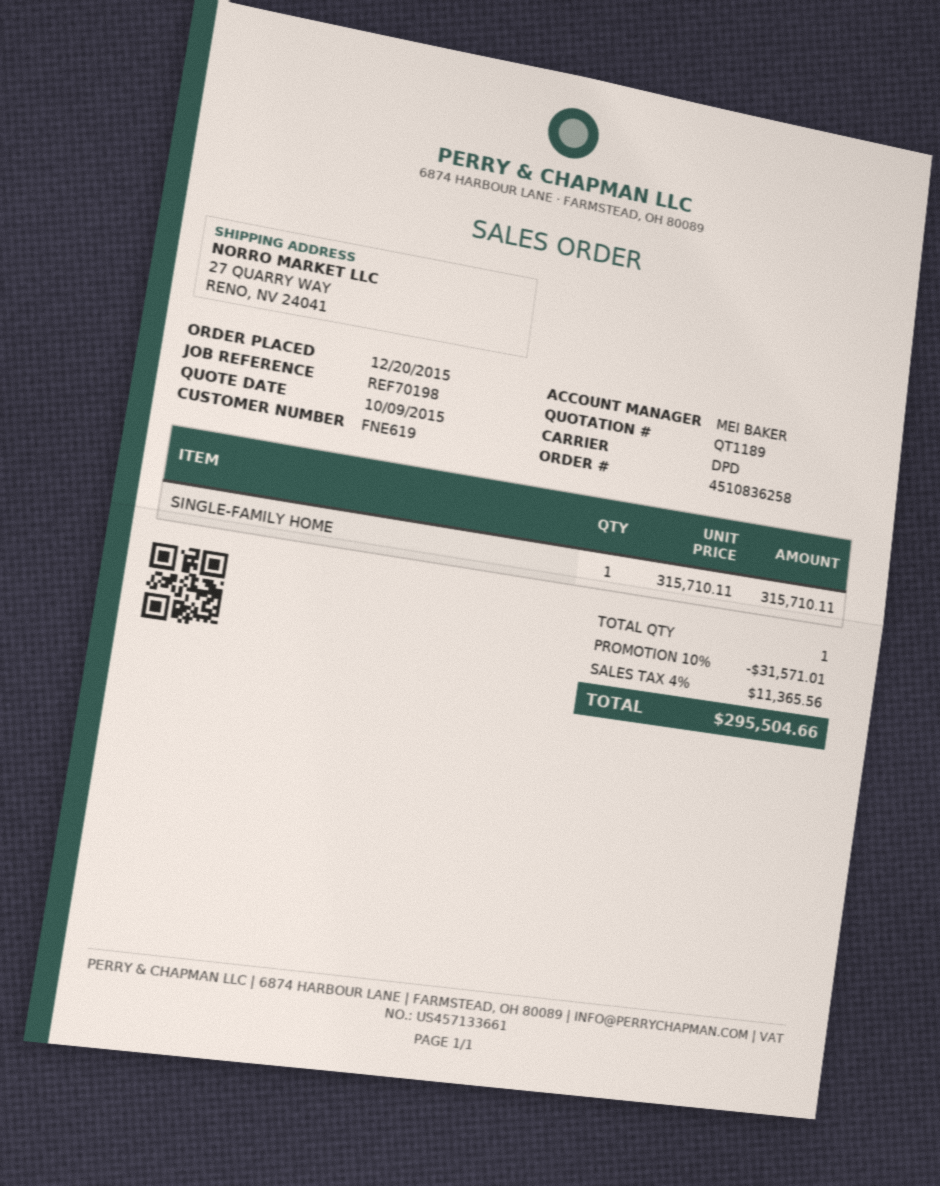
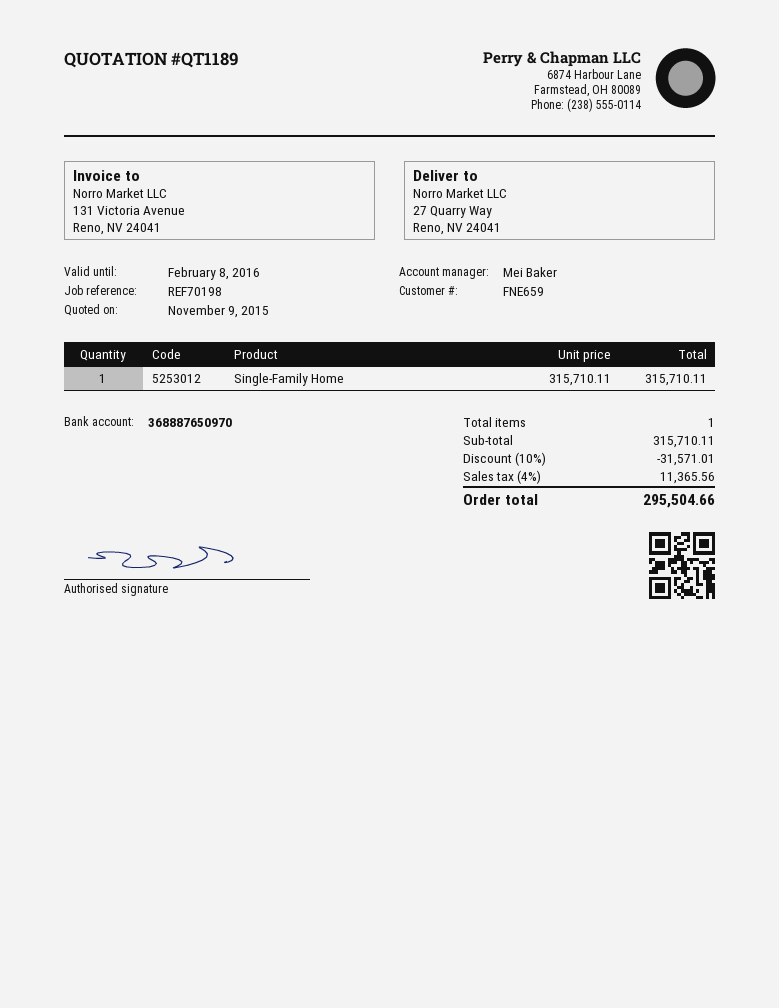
quote date: 2015-10-09 -> 2015-11-09
customer number: FNE619 -> FNE659

